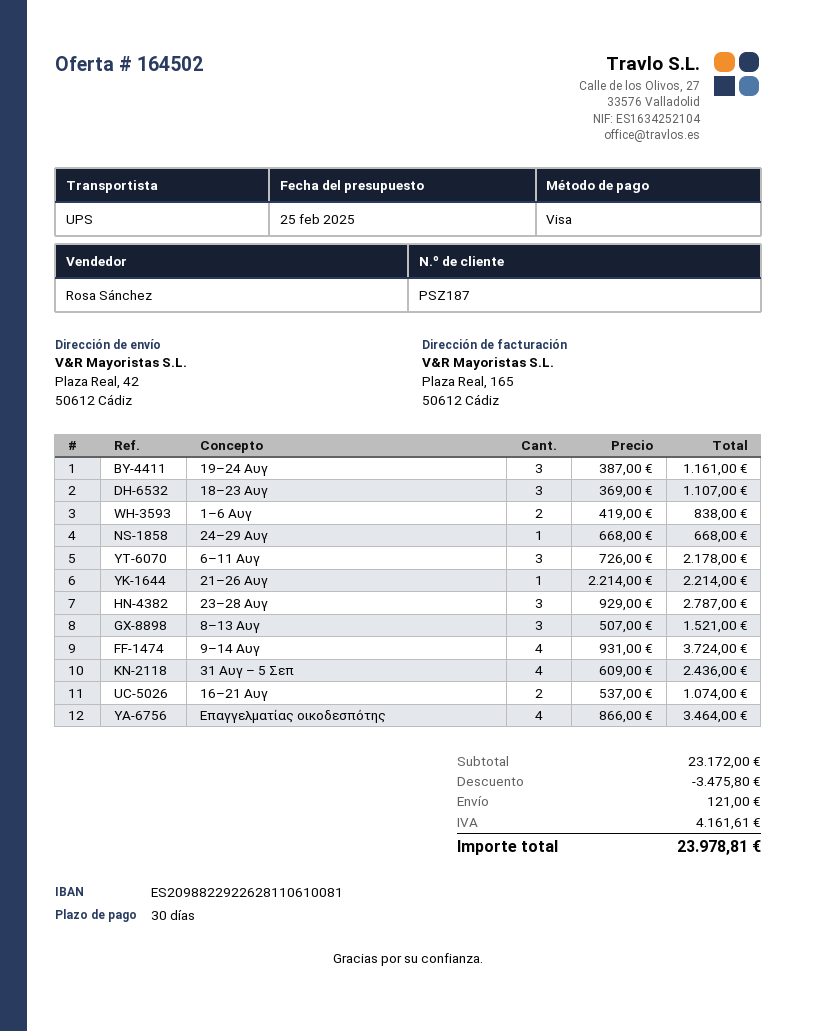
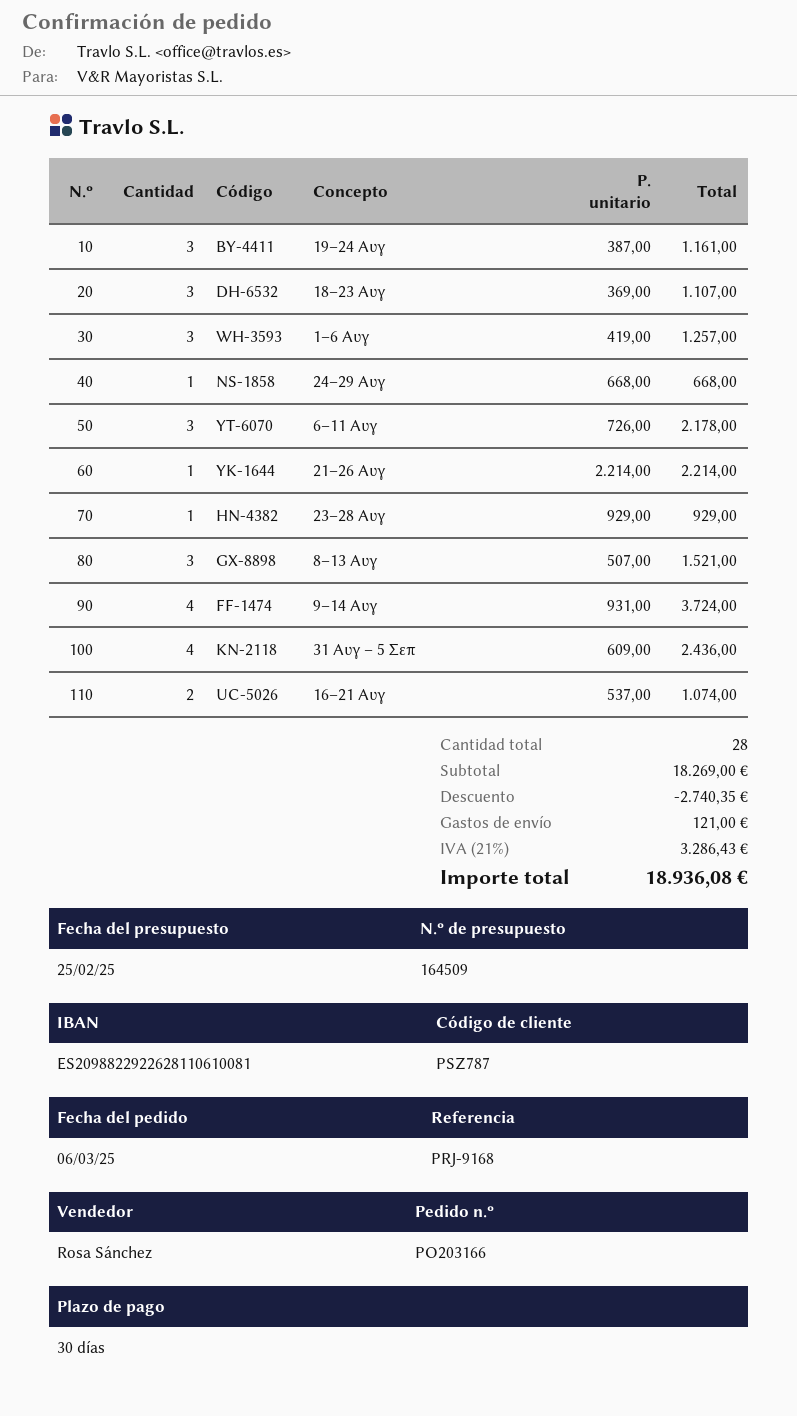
quote number: 164502 -> 164509
customer number: PSZ187 -> PSZ787
1–6 Αυγ: 2 x 419.00 = 838.00 -> 3 x 419.00 = 1257.00
23–28 Αυγ: 3 x 929.00 = 2787.00 -> 1 x 929.00 = 929.00
Επαγγελματίας οικοδεσπότης: 4 x 866.00 = 3464.00 -> none
subtotal: 23172.00 -> 18269.00
discount: 3475.80 -> 2740.35
tax: 4161.61 -> 3286.43
total: 23978.81 -> 18936.08

